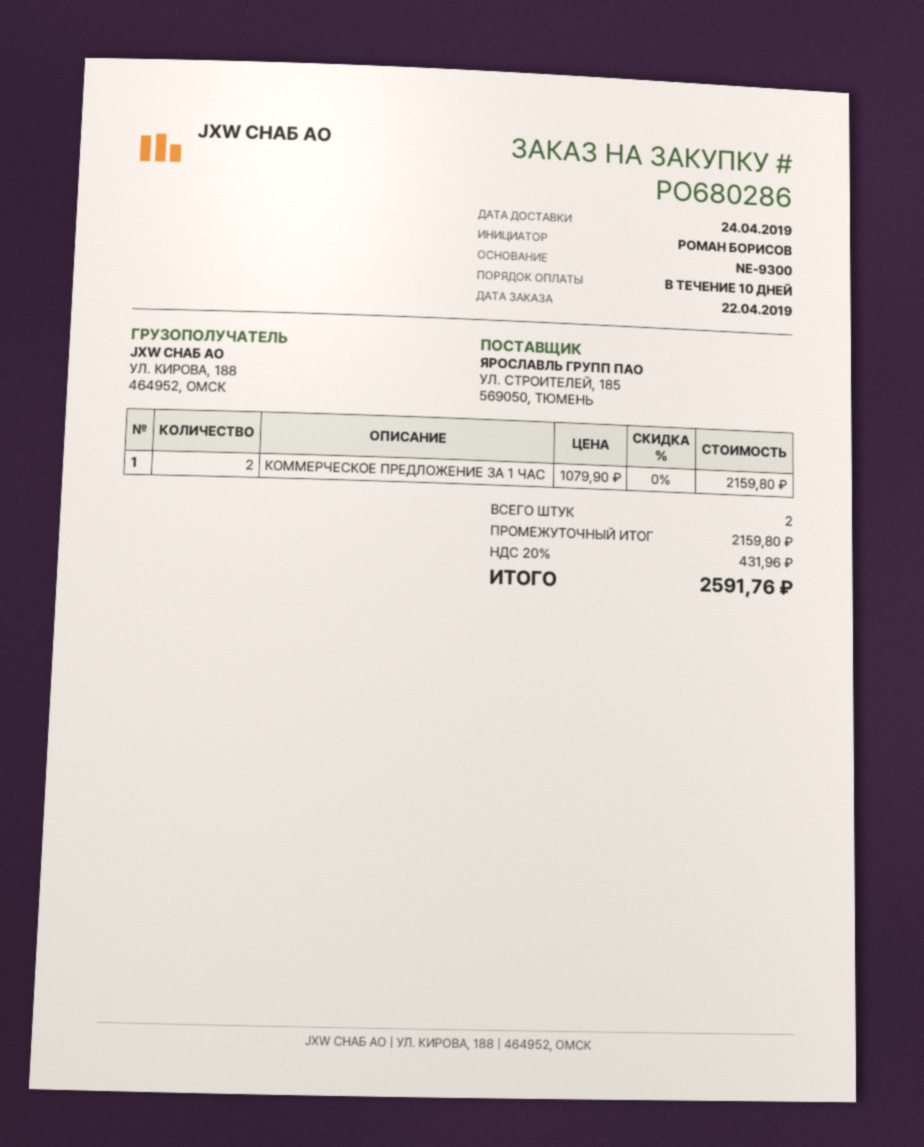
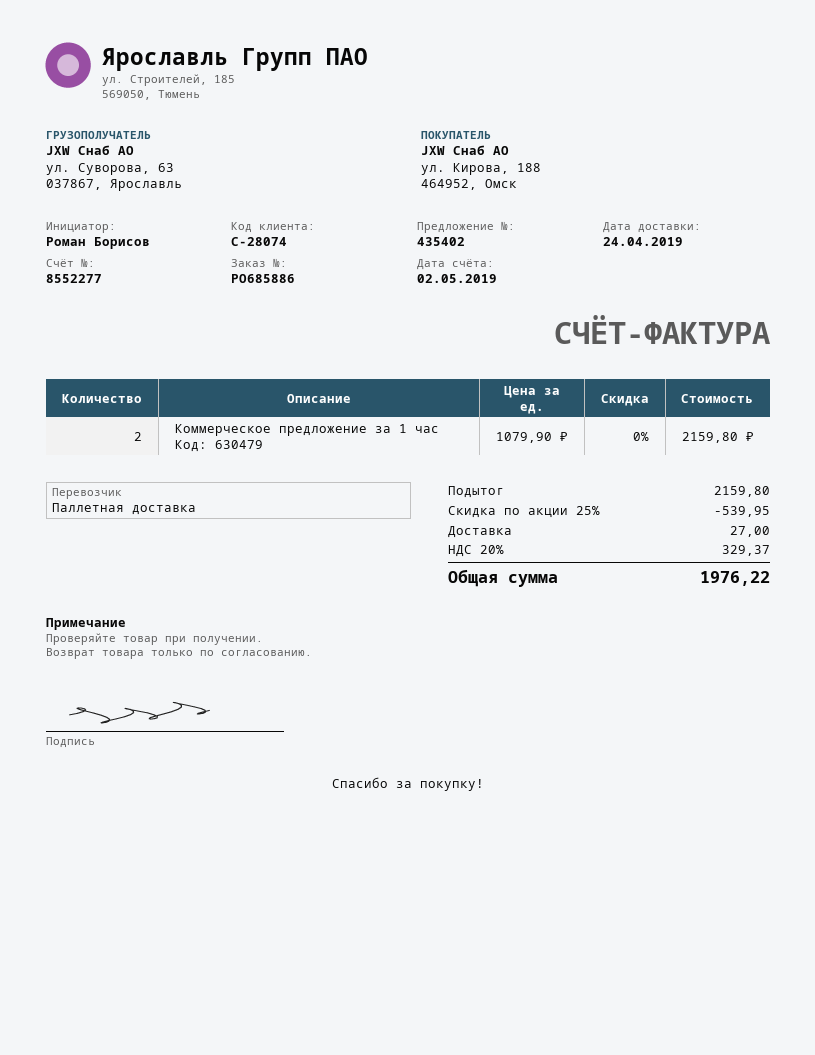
order number: PO680286 -> PO685886
ship to: УЛ. КИРОВА, 188, 464952, ОМСК -> ул. Суворова, 63, 037867, Ярославль
discount: none -> 25% = 539.95
shipping: none -> 27.00
tax: 20% = 431.96 -> 20% = 329.37
total: 2591.76 -> 1976.22

